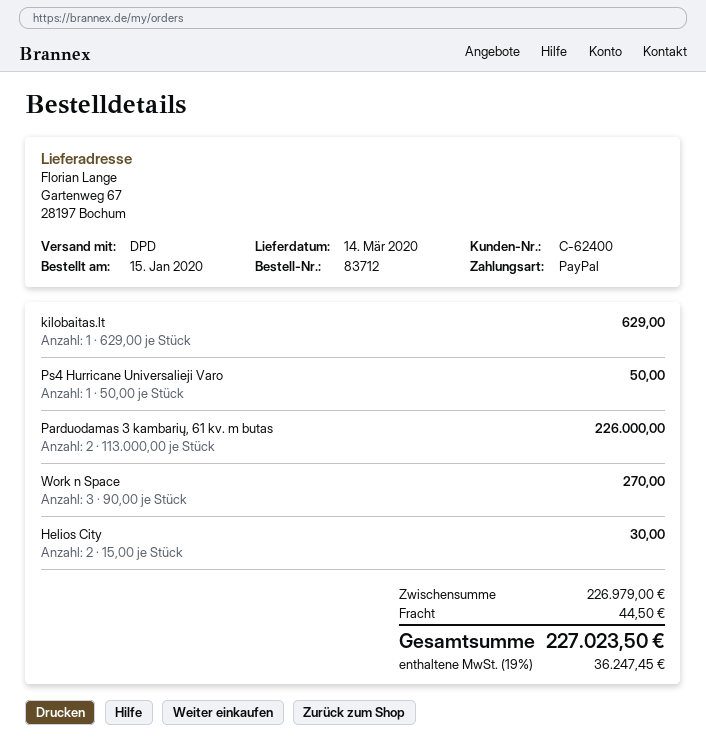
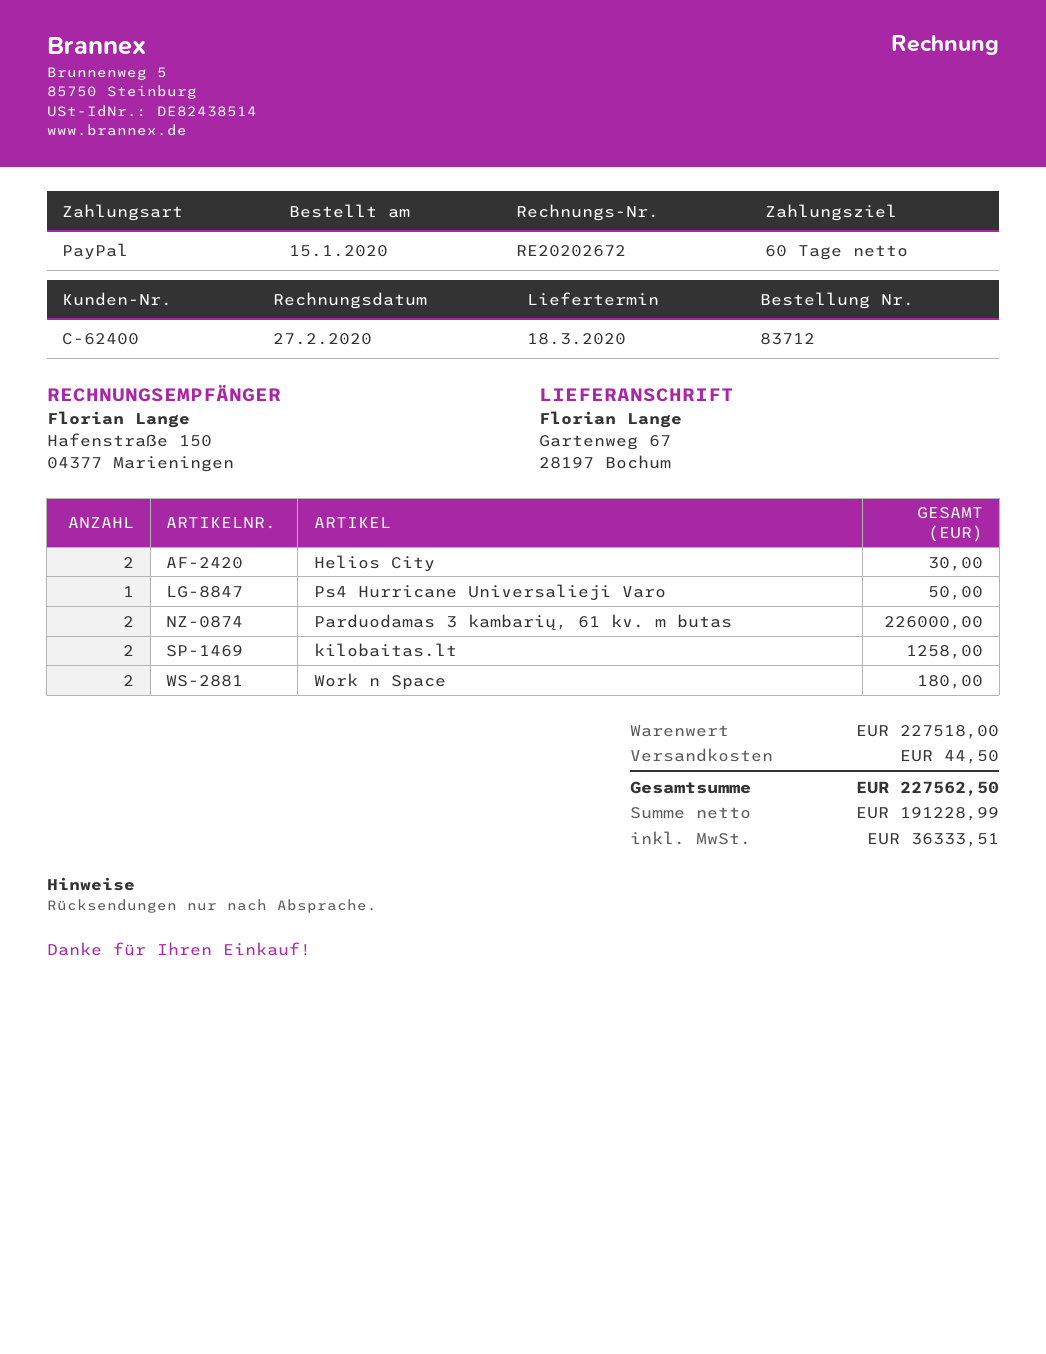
delivery date: 2020-03-14 -> 2020-03-18
kilobaitas.lt: 1 for 629.00 -> 2 for 1258.00
Work n Space: 3 for 270.00 -> 2 for 180.00
subtotal: 226979.00 -> 227518.00
tax: 36247.45 -> 36333.51
total: 227023.50 -> 227562.50

